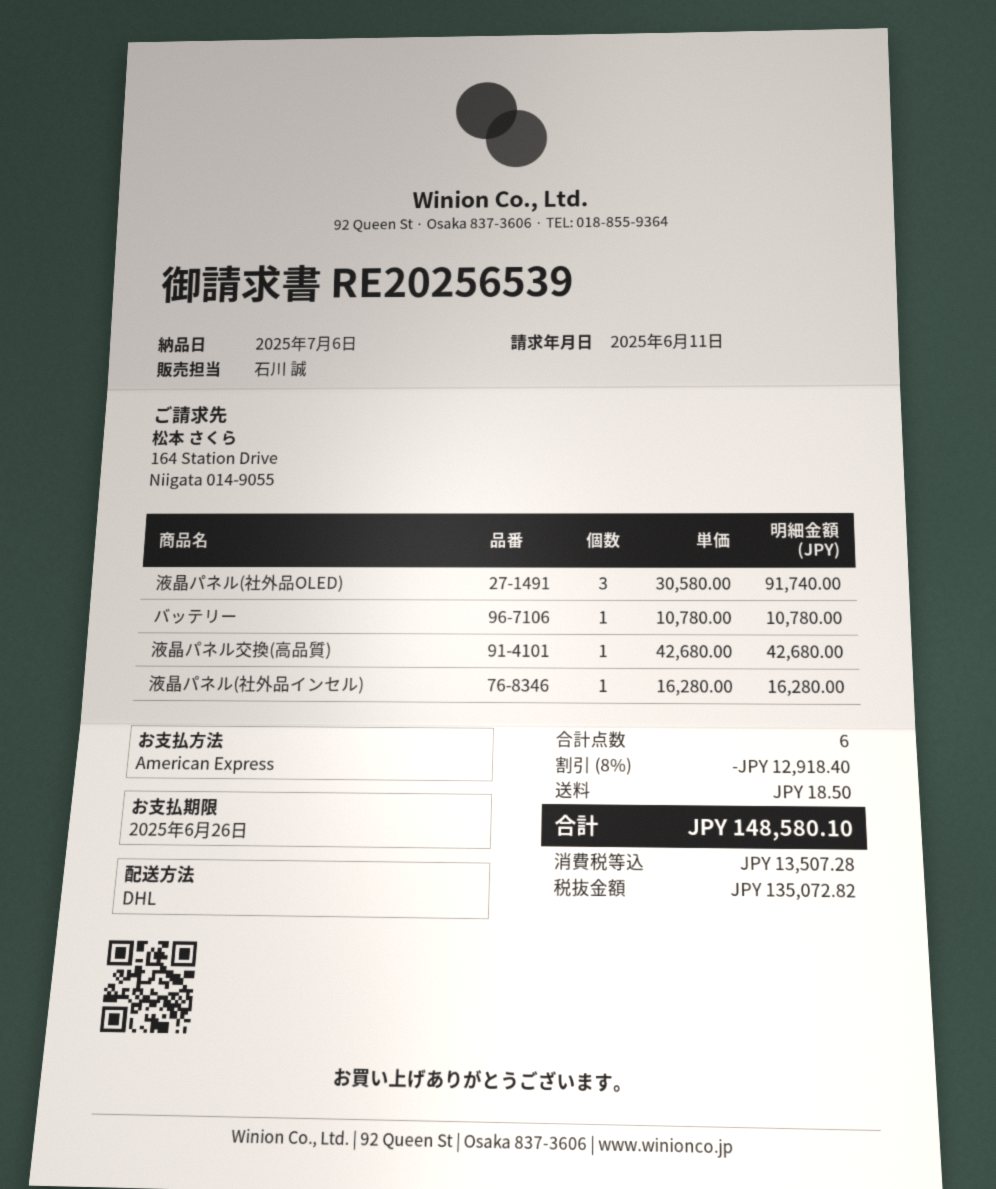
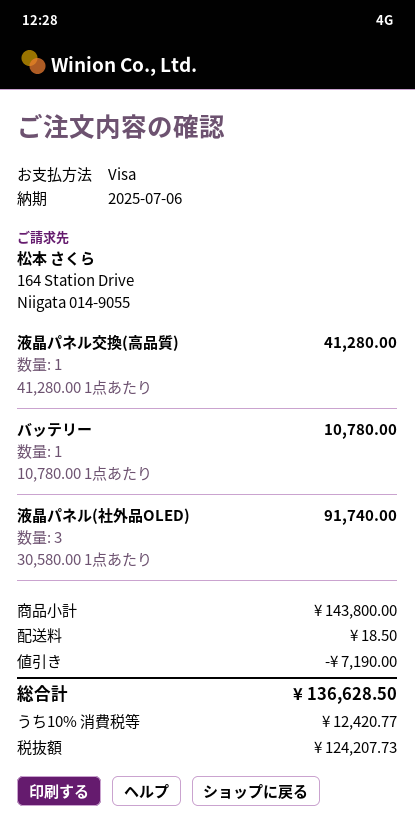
payment method: American Express -> Visa
液晶パネル交換(高品質): 1 x 42680.00 = 42680.00 -> 1 x 41280.00 = 41280.00
液晶パネル(社外品インセル): 1 x 16280.00 = 16280.00 -> none
discount: 12918.40 -> 7190.00
net: 135072.82 -> 124207.73
tax: 13507.28 -> 12420.77
total: 148580.10 -> 136628.50

